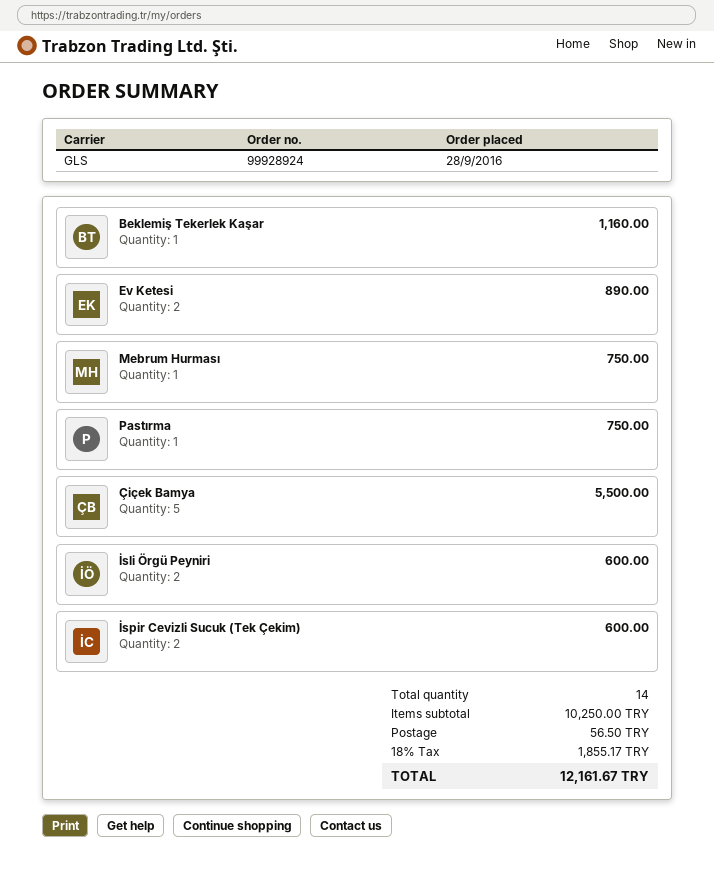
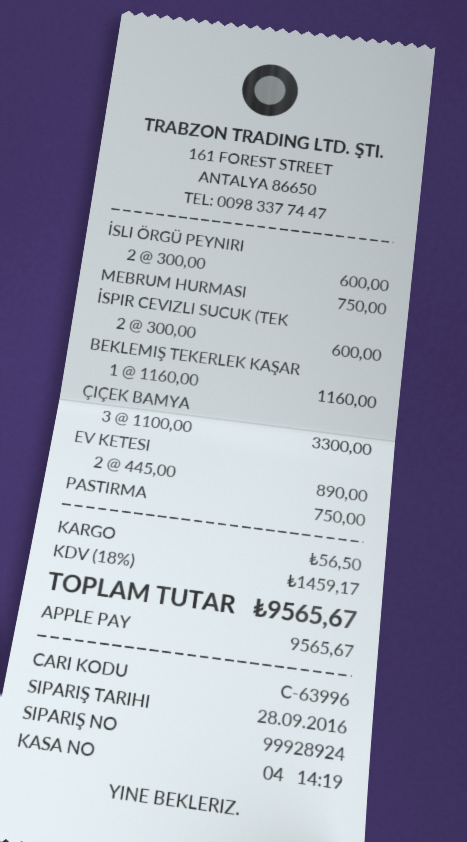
Çiçek Bamya: 5 for 5500.00 -> 3 for 3300.00
tax: 18% = 1855.17 -> 18% = 1459.17
total: 12161.67 -> 9565.67

